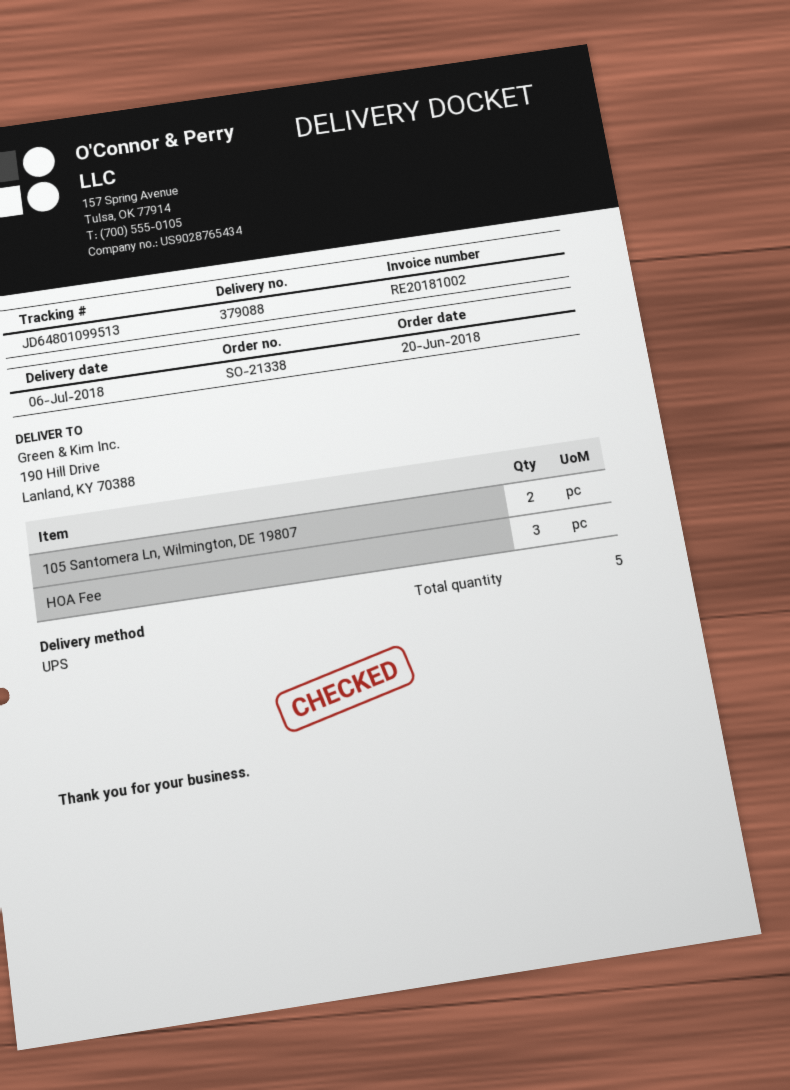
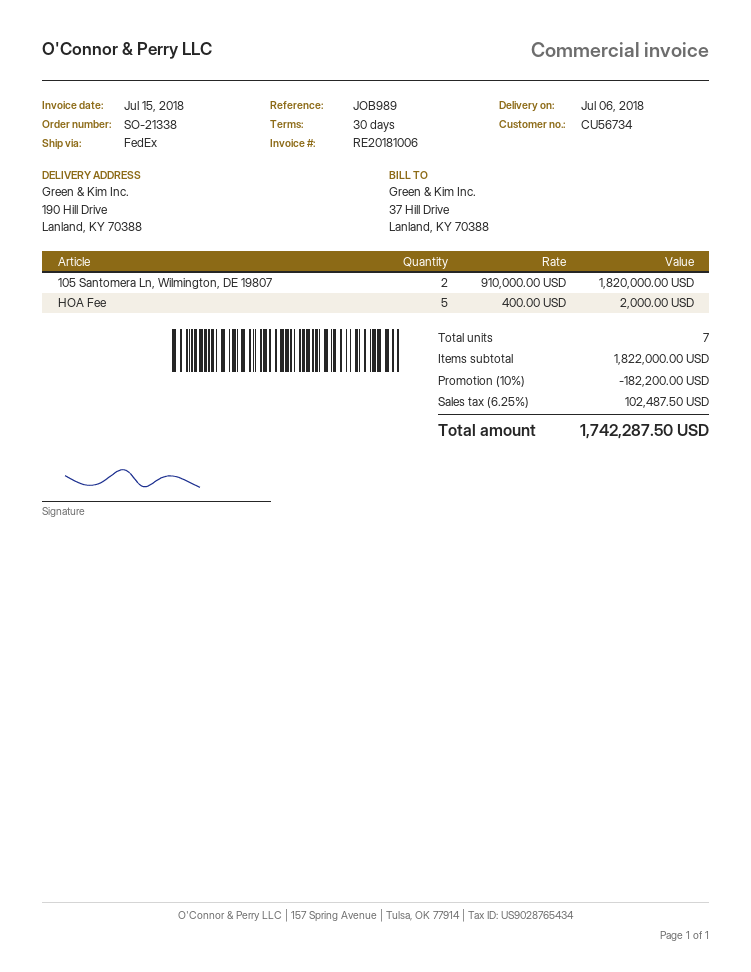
invoice number: RE20181002 -> RE20181006
shipping method: UPS -> FedEx
HOA Fee: 3 -> 5
total quantity: 5 -> 7

